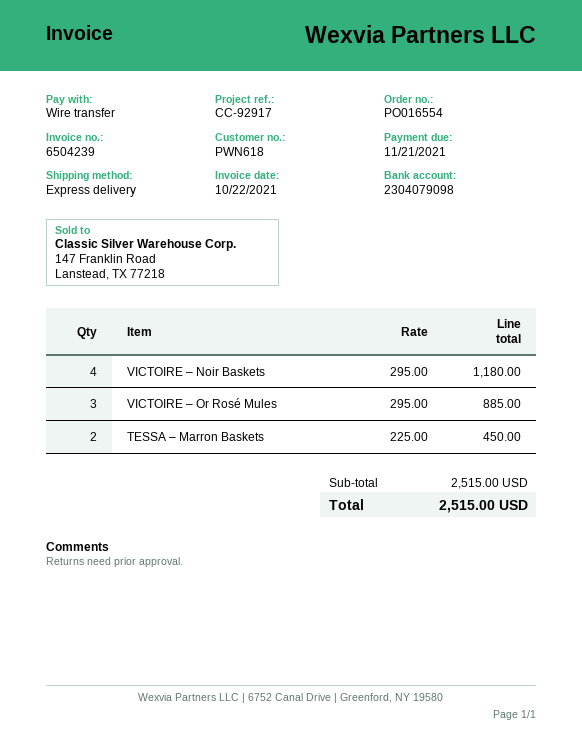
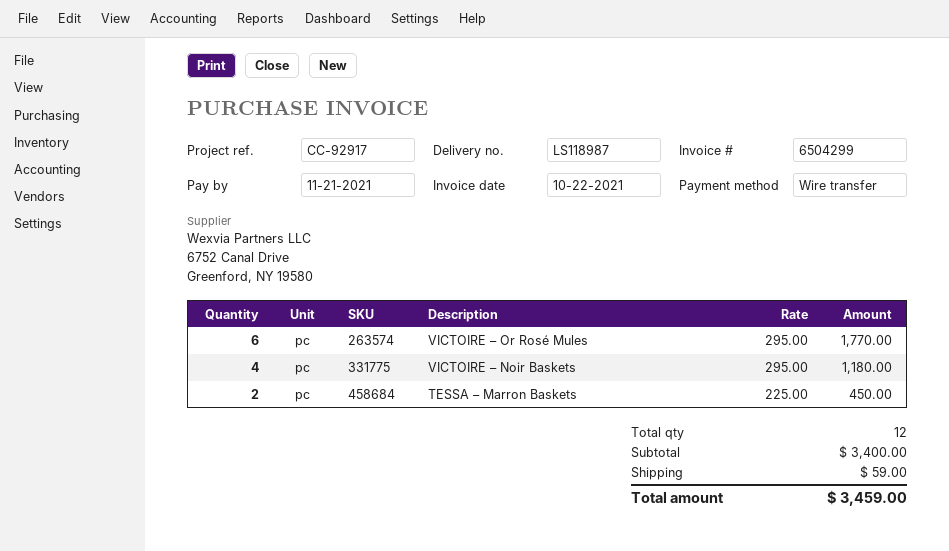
invoice number: 6504239 -> 6504299
VICTOIRE – Or Rosé Mules: 3 x 295.00 = 885.00 -> 6 x 295.00 = 1770.00
subtotal: 2515.00 -> 3400.00
shipping: none -> 59.00
total: 2515.00 -> 3459.00

